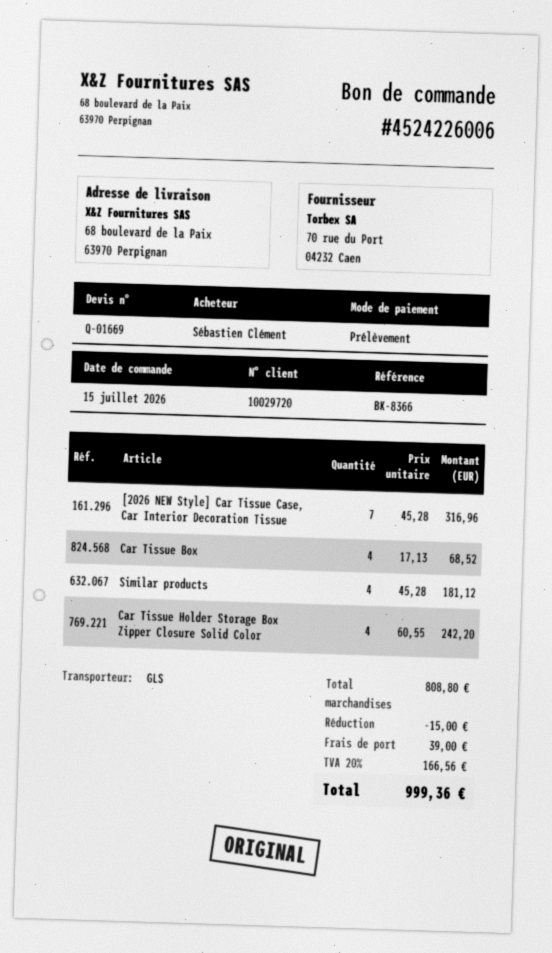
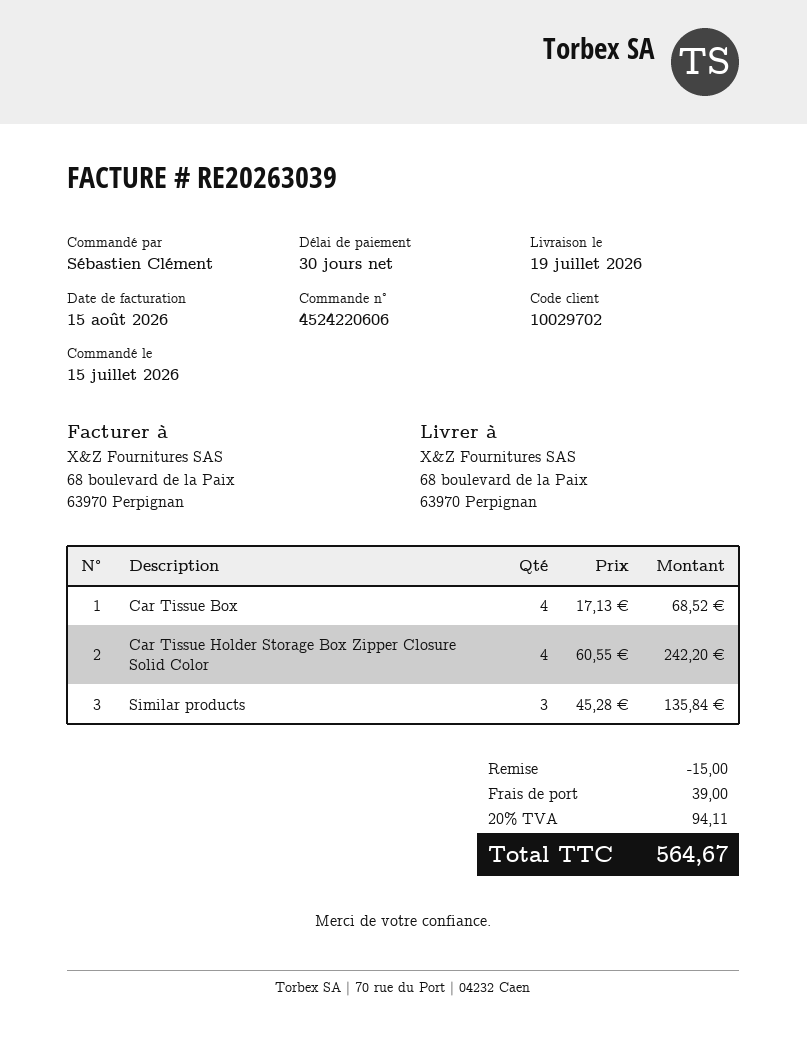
order number: 4524226006 -> 4524220606
customer number: 10029720 -> 10029702
[2026 NEW Style] Car Tissue Case, Car Interior Decoration Tissue: 7 x 45.28 = 316.96 -> none
Similar products: 4 x 45.28 = 181.12 -> 3 x 45.28 = 135.84
tax: 20% = 166.56 -> 20% = 94.11
total: 999.36 -> 564.67

